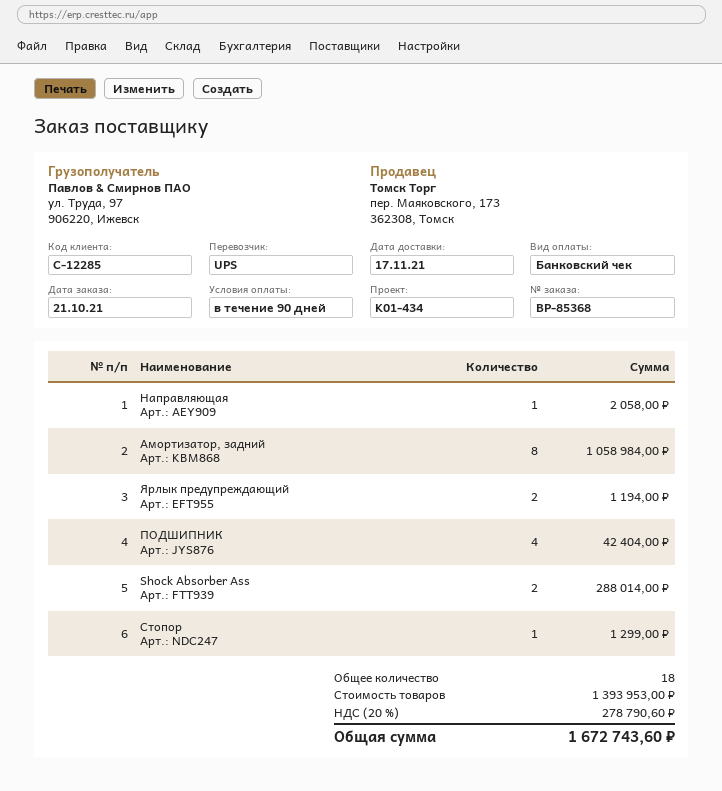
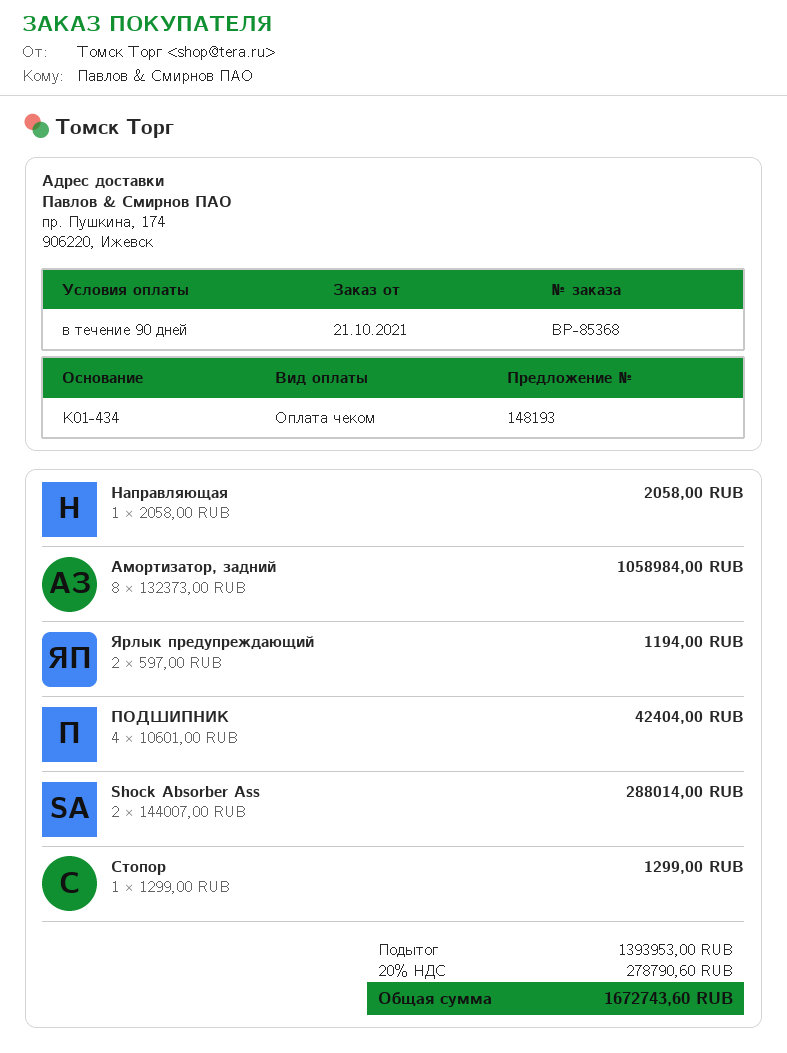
ship to: ул. Труда, 97, 906220, Ижевск -> пр. Пушкина, 174, 906220, Ижевск

